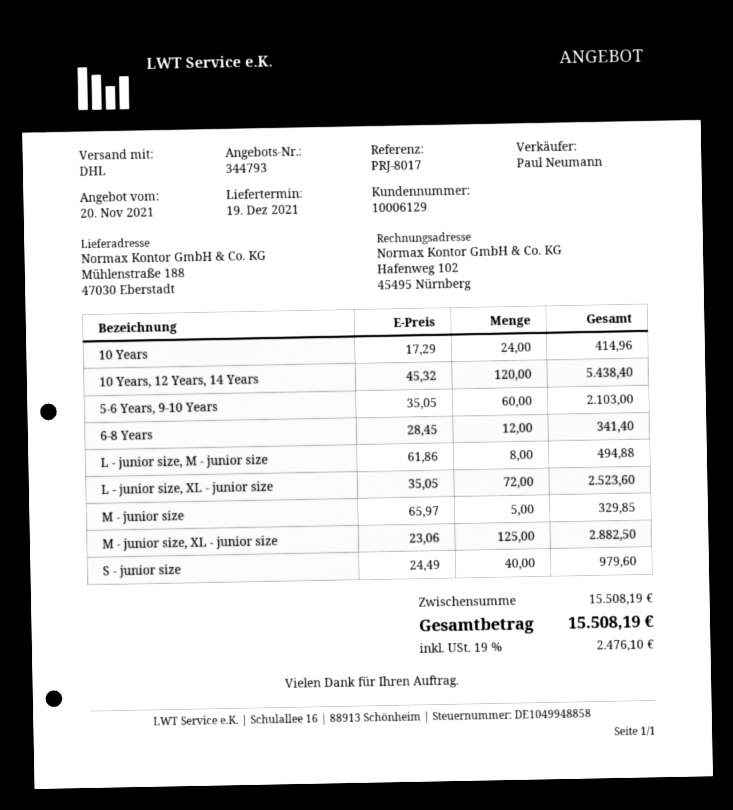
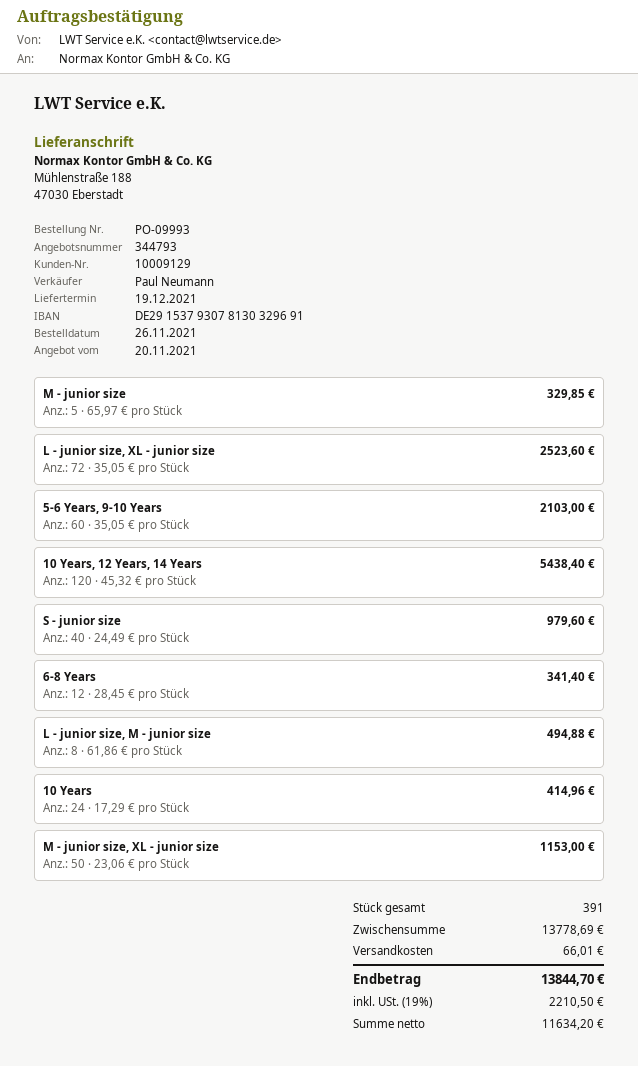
customer number: 10006129 -> 10009129
M - junior size, XL - junior size: 125 x 23.06 = 2882.50 -> 50 x 23.06 = 1153.00
subtotal: 15508.19 -> 13778.69
shipping: none -> 66.01
tax: 19% = 2476.10 -> 19% = 2210.50
total: 15508.19 -> 13844.70

